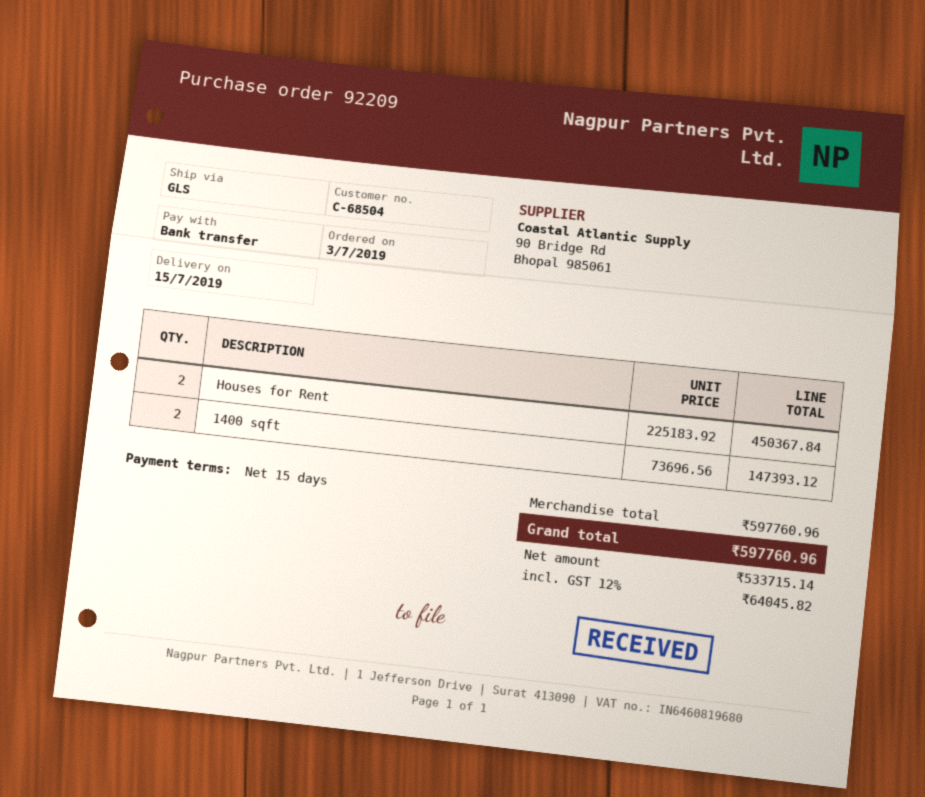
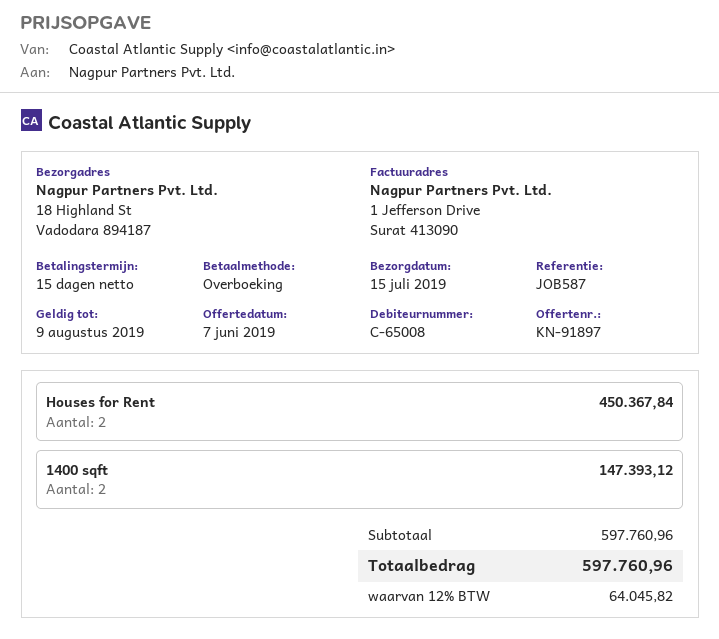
customer number: C-68504 -> C-65008

